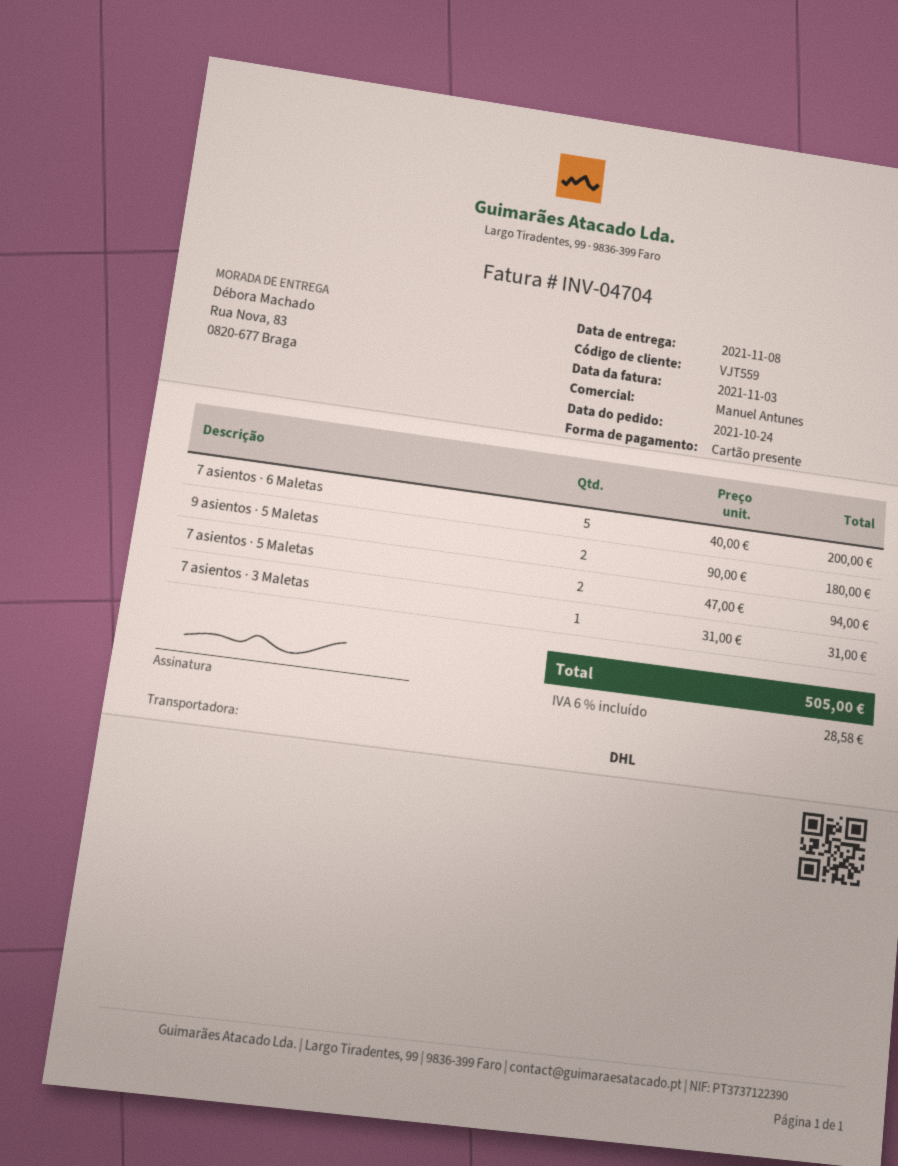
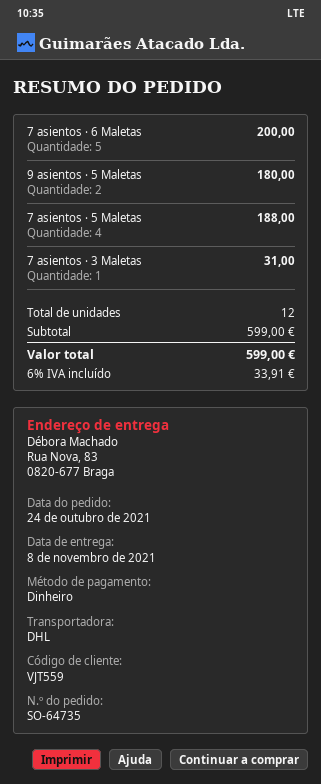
payment method: gift card -> cash
7 asientos · 5 Maletas: 2 for 94.00 -> 4 for 188.00
tax: 6% = 28.58 -> 6% = 33.91
total: 505.00 -> 599.00

